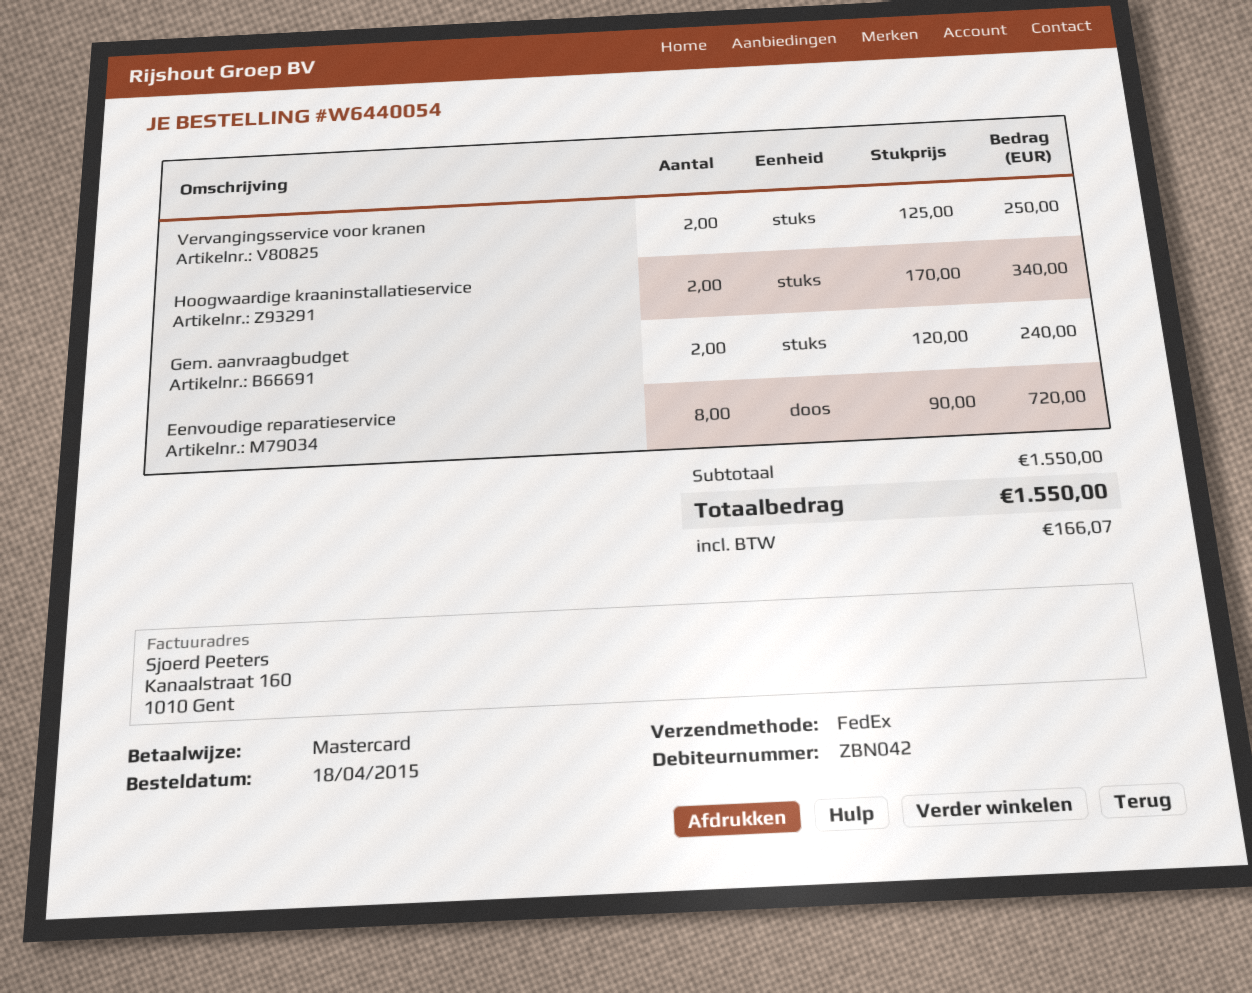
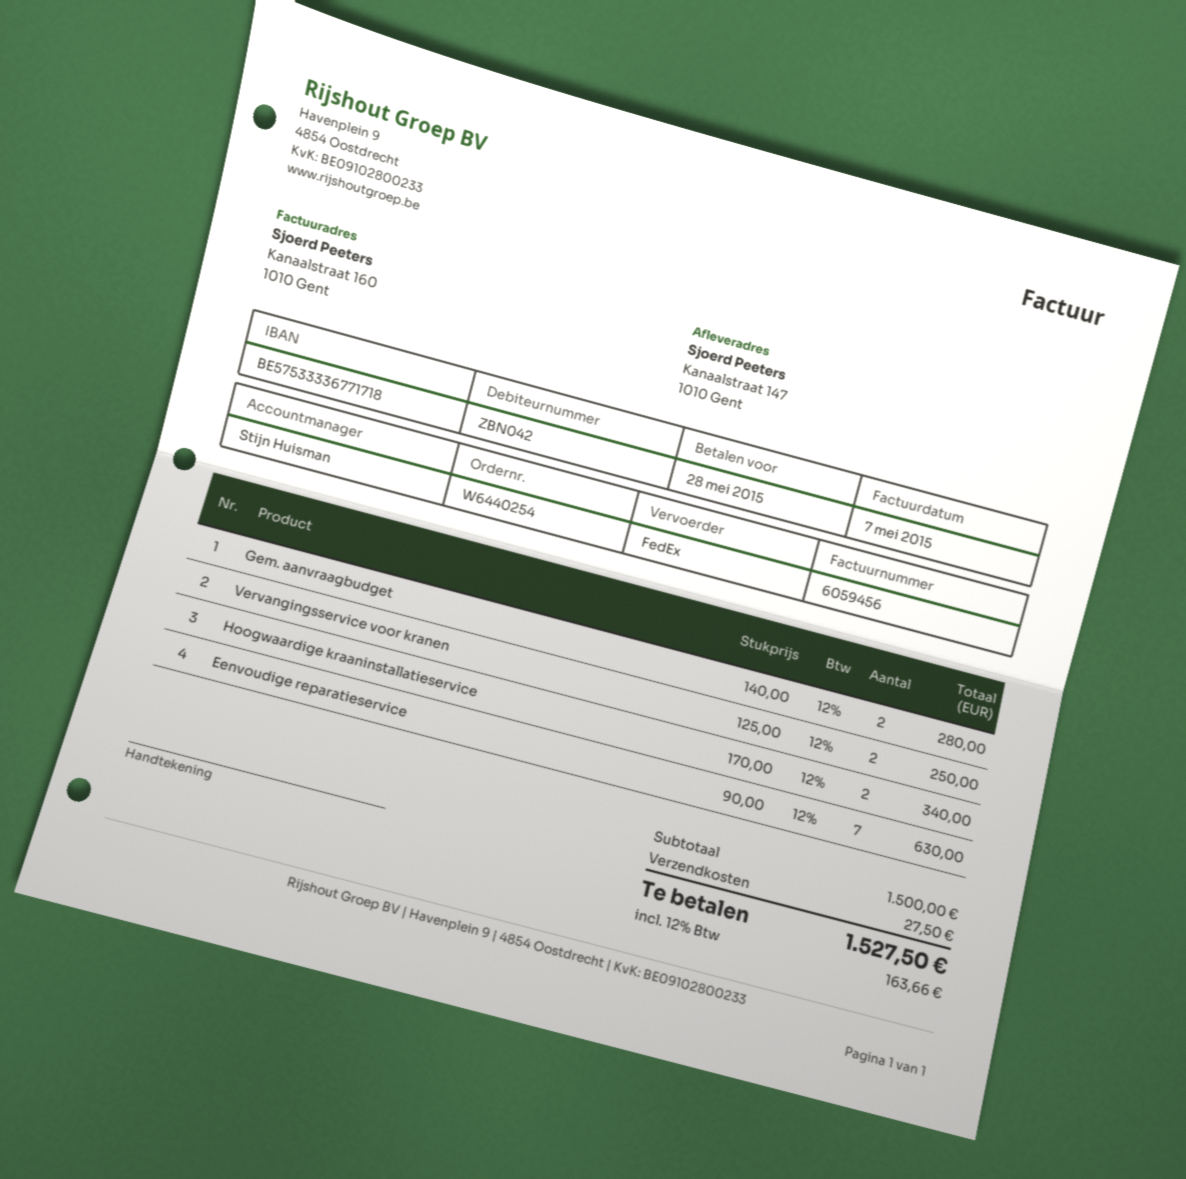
order number: W6440054 -> W6440254
Gem. aanvraagbudget: 2 x 120.00 = 240.00 -> 2 x 140.00 = 280.00
Eenvoudige reparatieservice: 8 x 90.00 = 720.00 -> 7 x 90.00 = 630.00
subtotal: 1550.00 -> 1500.00
shipping: none -> 27.50
tax: 166.07 -> 163.66
total: 1550.00 -> 1527.50

